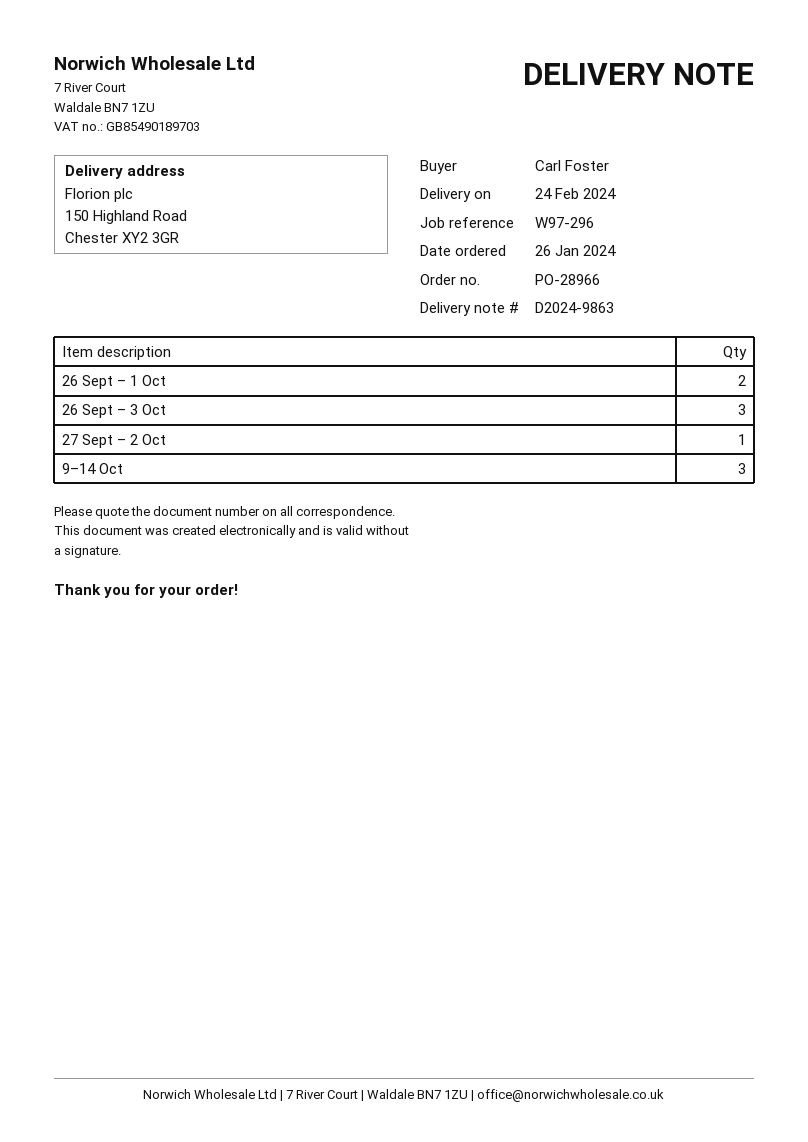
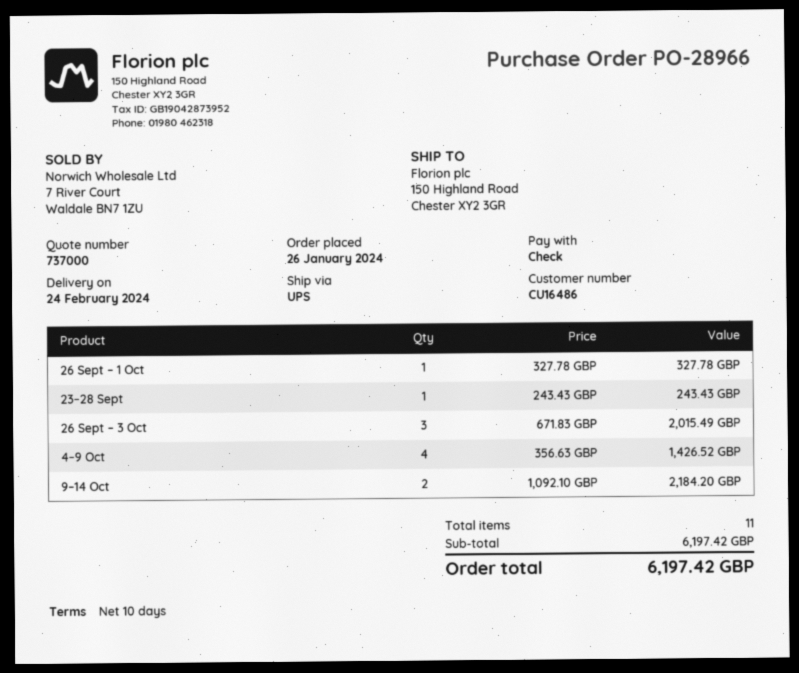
26 Sept – 1 Oct: 2 -> 1
27 Sept – 2 Oct: 1 -> none
9–14 Oct: 3 -> 2
23–28 Sept: none -> 1
4–9 Oct: none -> 4

